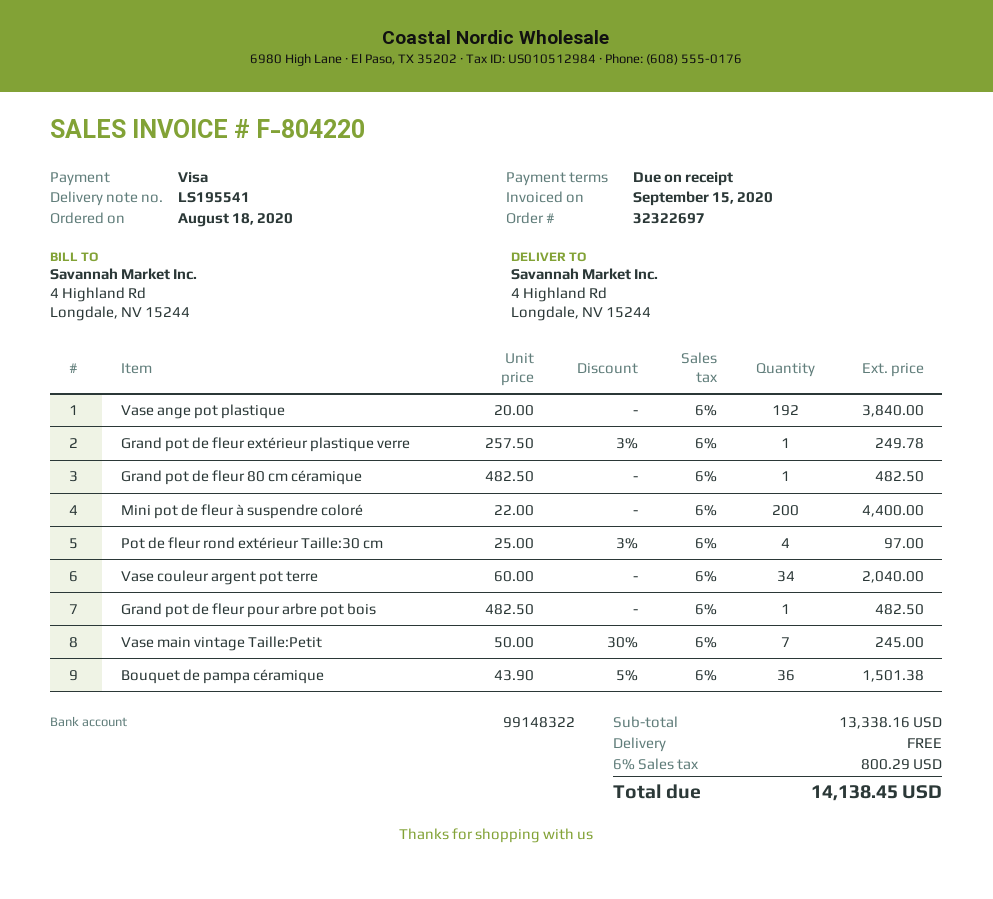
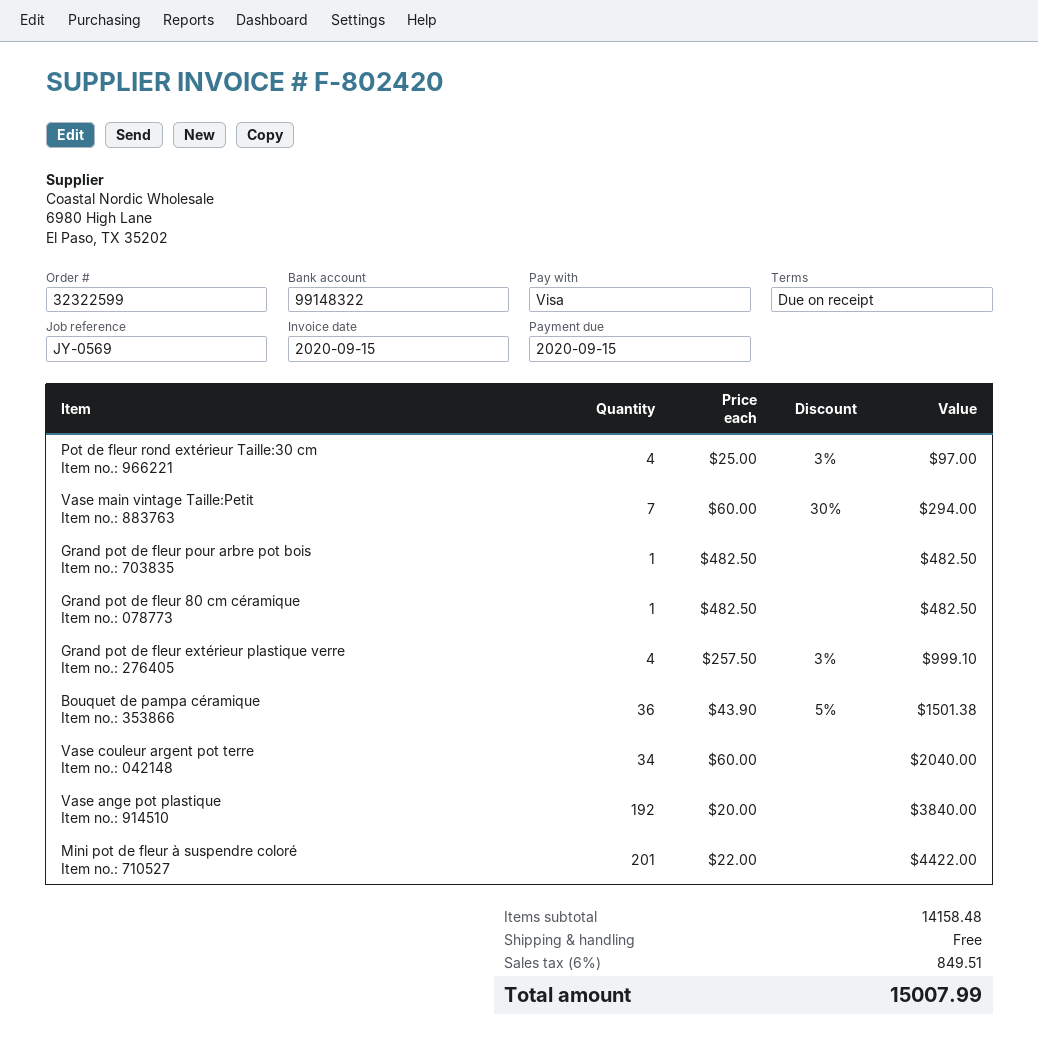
order number: 32322697 -> 32322599
invoice number: F-804220 -> F-802420
Grand pot de fleur extérieur plastique verre: 1 x 257.50 - 3% = 249.78 -> 4 x 257.50 - 3% = 999.10
Mini pot de fleur à suspendre coloré: 200 x 22.00 = 4400.00 -> 201 x 22.00 = 4422.00
Vase main vintage Taille:Petit: 7 x 50.00 - 30% = 245.00 -> 7 x 60.00 - 30% = 294.00
subtotal: 13338.16 -> 14158.48
tax: 6% = 800.29 -> 6% = 849.51
total: 14138.45 -> 15007.99

